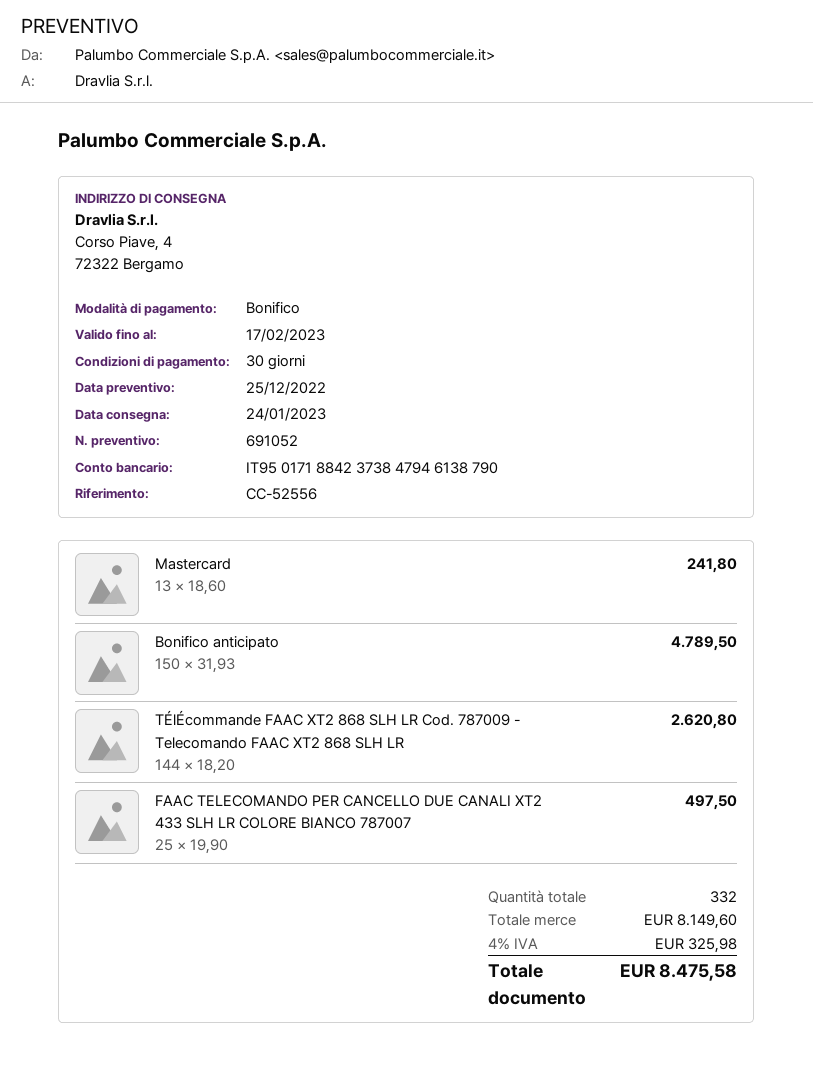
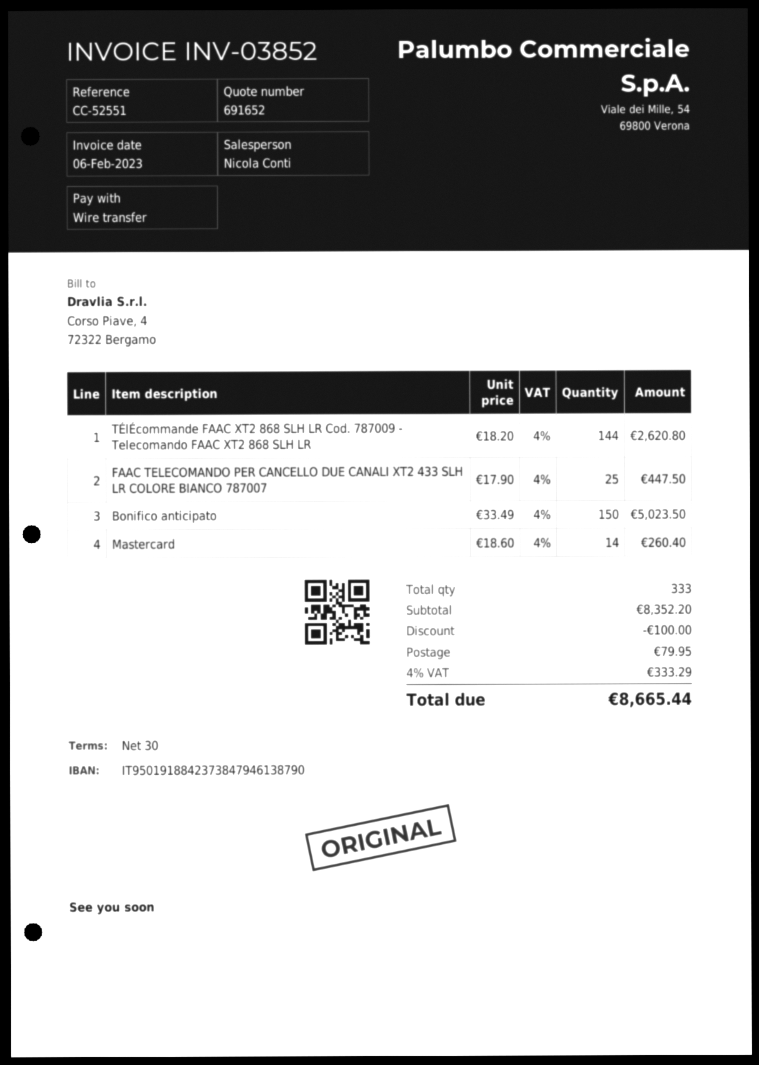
quote number: 691052 -> 691652
reference: CC-52556 -> CC-52551
bank account: IT9501718842373847946138790 -> IT9501918842373847946138790
Mastercard: 13 x 18.60 = 241.80 -> 14 x 18.60 = 260.40
Bonifico anticipato: 150 x 31.93 = 4789.50 -> 150 x 33.49 = 5023.50
FAAC TELECOMANDO PER CANCELLO DUE CANALI XT2 433 SLH LR COLORE BIANCO 787007: 25 x 19.90 = 497.50 -> 25 x 17.90 = 447.50
total quantity: 332 -> 333
subtotal: 8149.60 -> 8352.20
discount: none -> 100.00
shipping: none -> 79.95
tax: 4% = 325.98 -> 4% = 333.29
total: 8475.58 -> 8665.44

